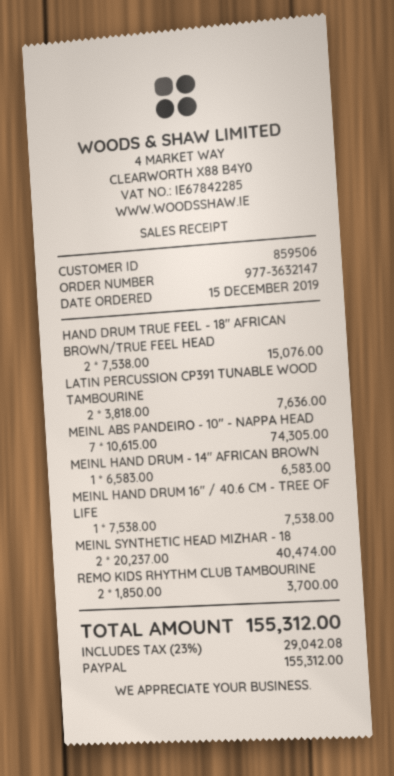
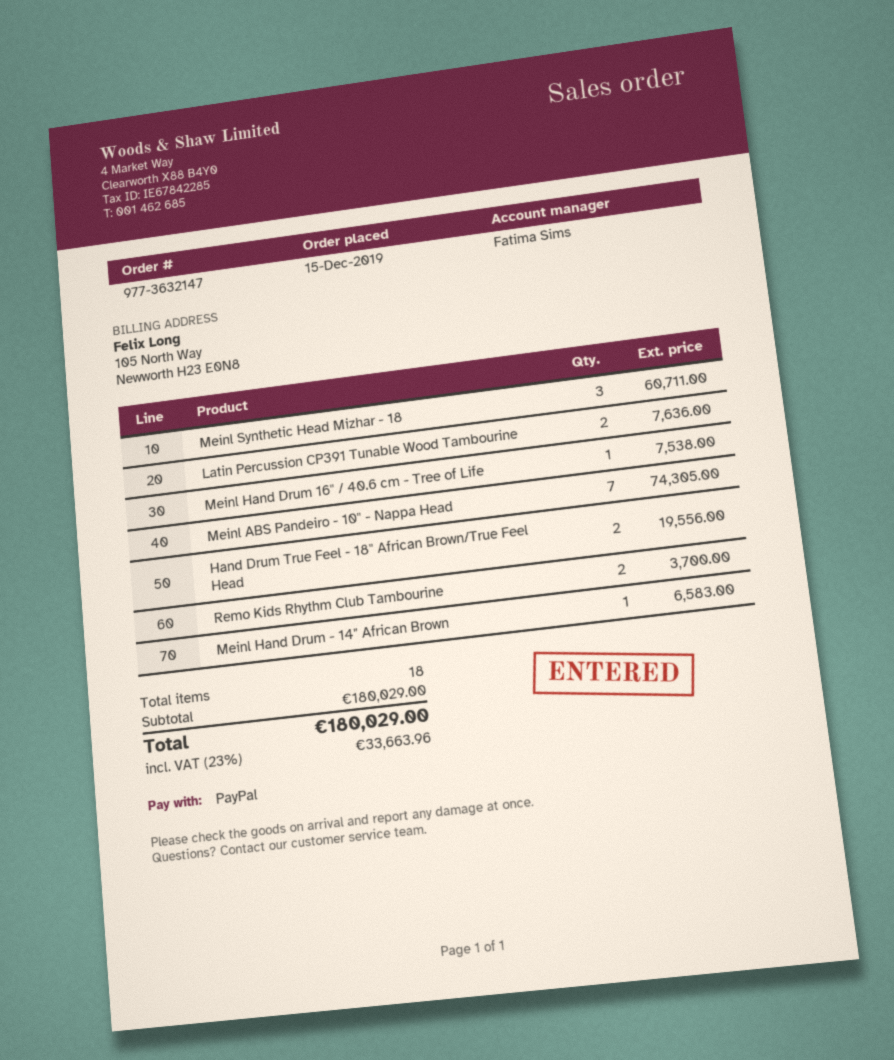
HAND DRUM TRUE FEEL - 18" AFRICAN BROWN/TRUE FEEL HEAD: 2 for 15076.00 -> 2 for 19556.00
MEINL SYNTHETIC HEAD MIZHAR - 18: 2 for 40474.00 -> 3 for 60711.00
tax: 23% = 29042.08 -> 23% = 33663.96
total: 155312.00 -> 180029.00

